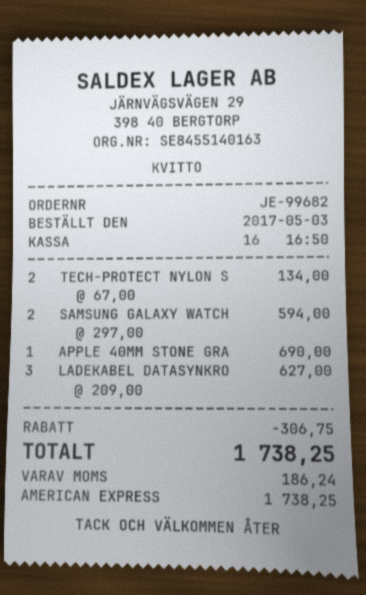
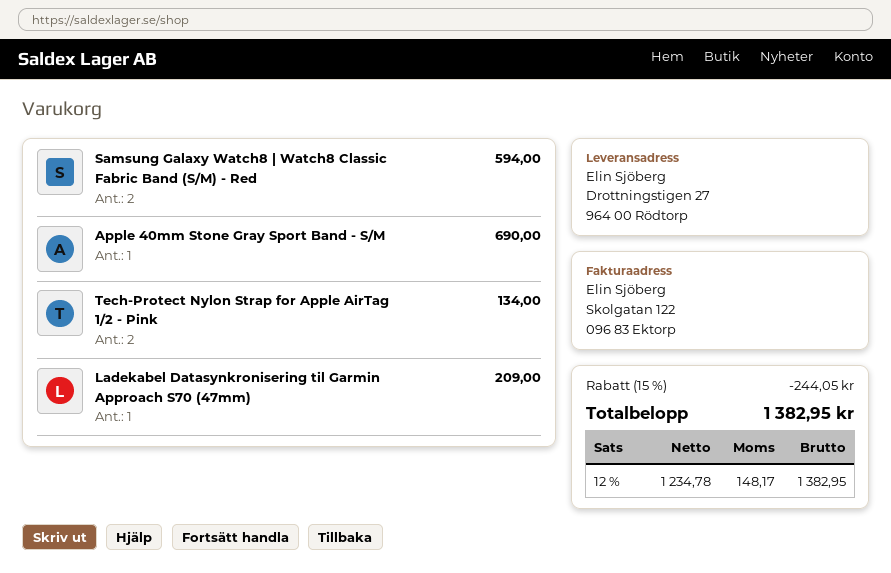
LADEKABEL DATASYNKRO: 3 for 627.00 -> 1 for 209.00
discount: 306.75 -> 244.05
tax: 186.24 -> 148.17
total: 1738.25 -> 1382.95

